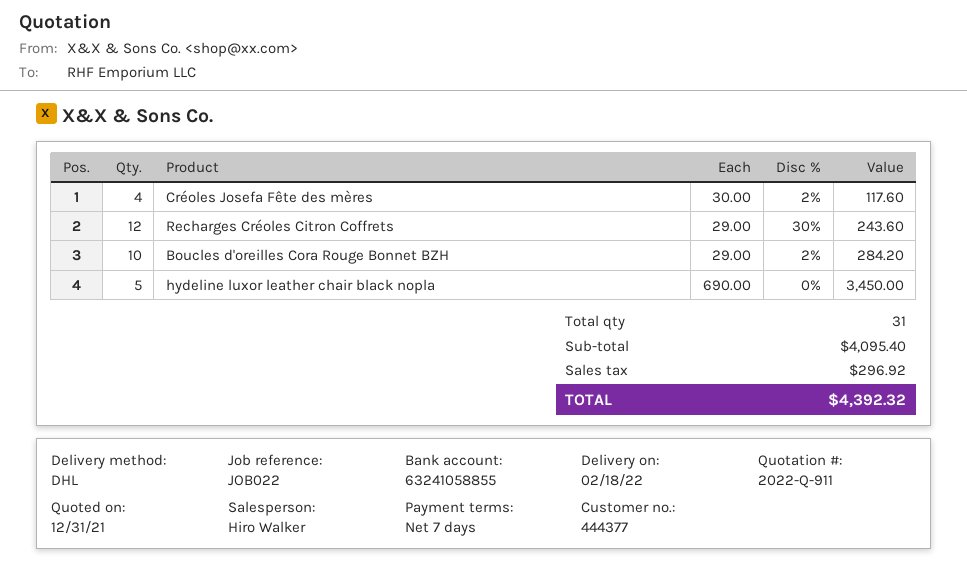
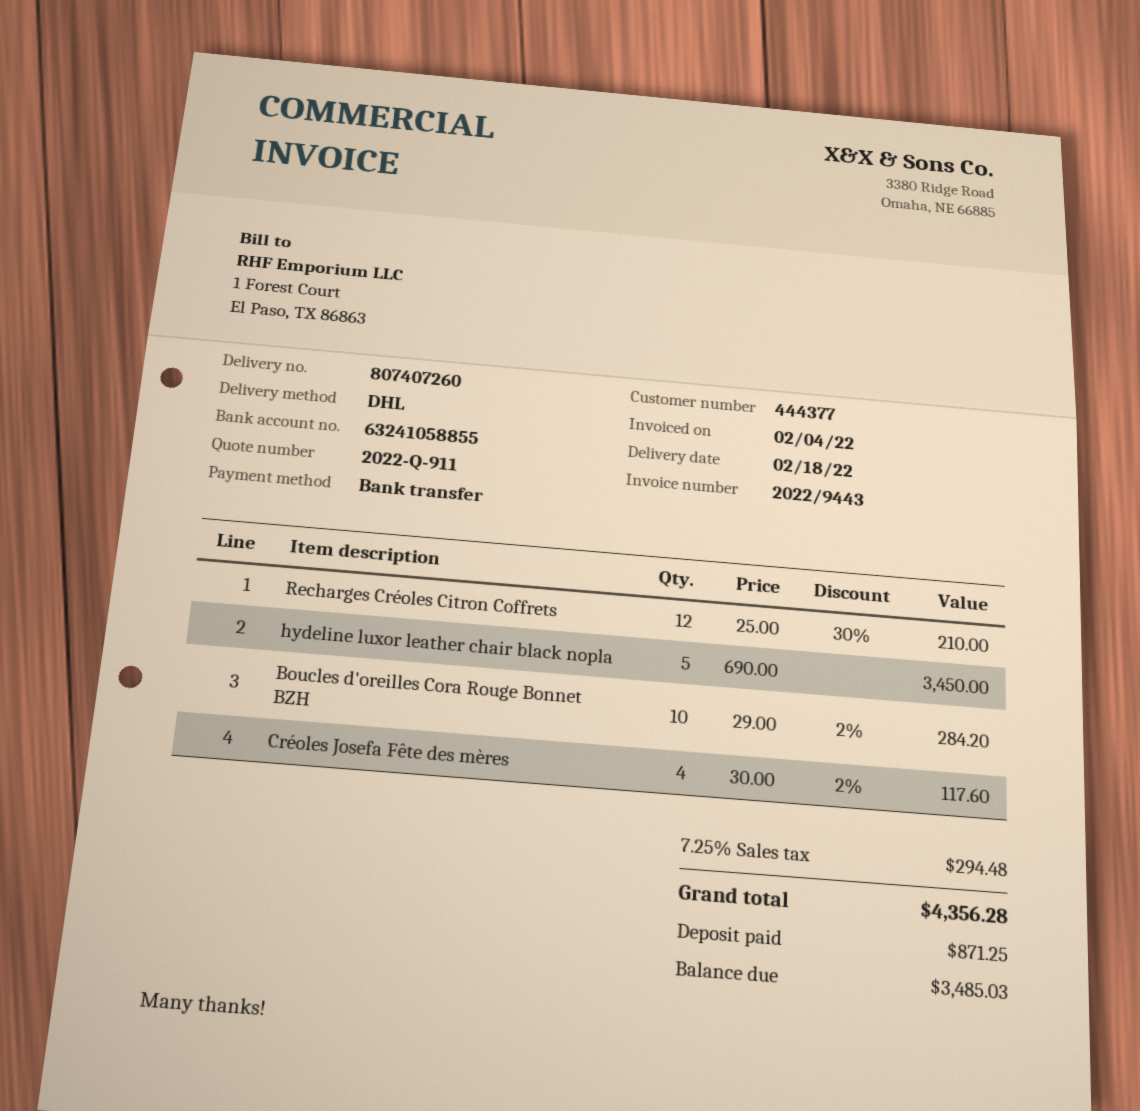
Recharges Créoles Citron Coffrets: 12 x 29.00 - 30% = 243.60 -> 12 x 25.00 - 30% = 210.00
tax: 296.92 -> 294.48
total: 4392.32 -> 4356.28

